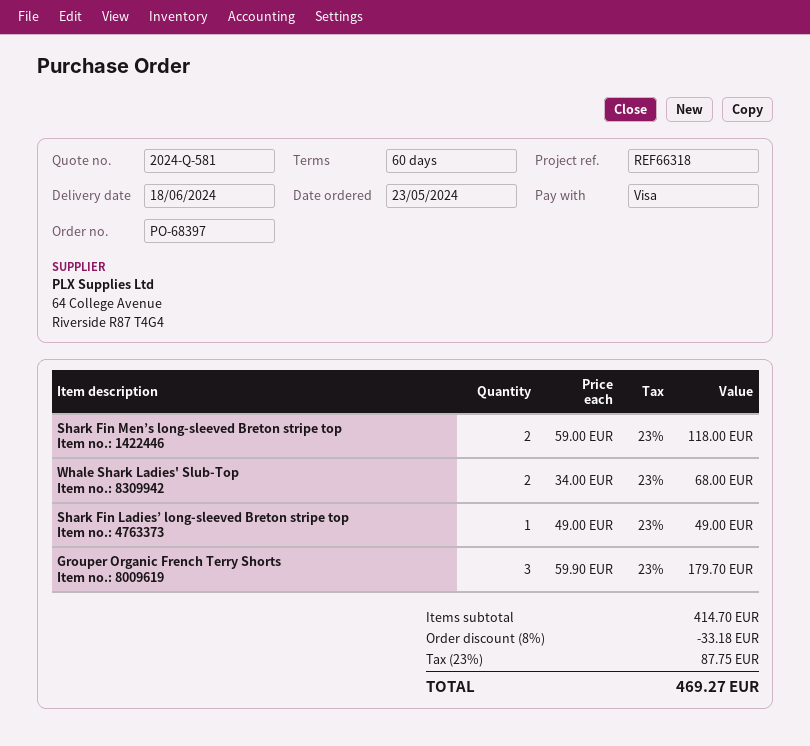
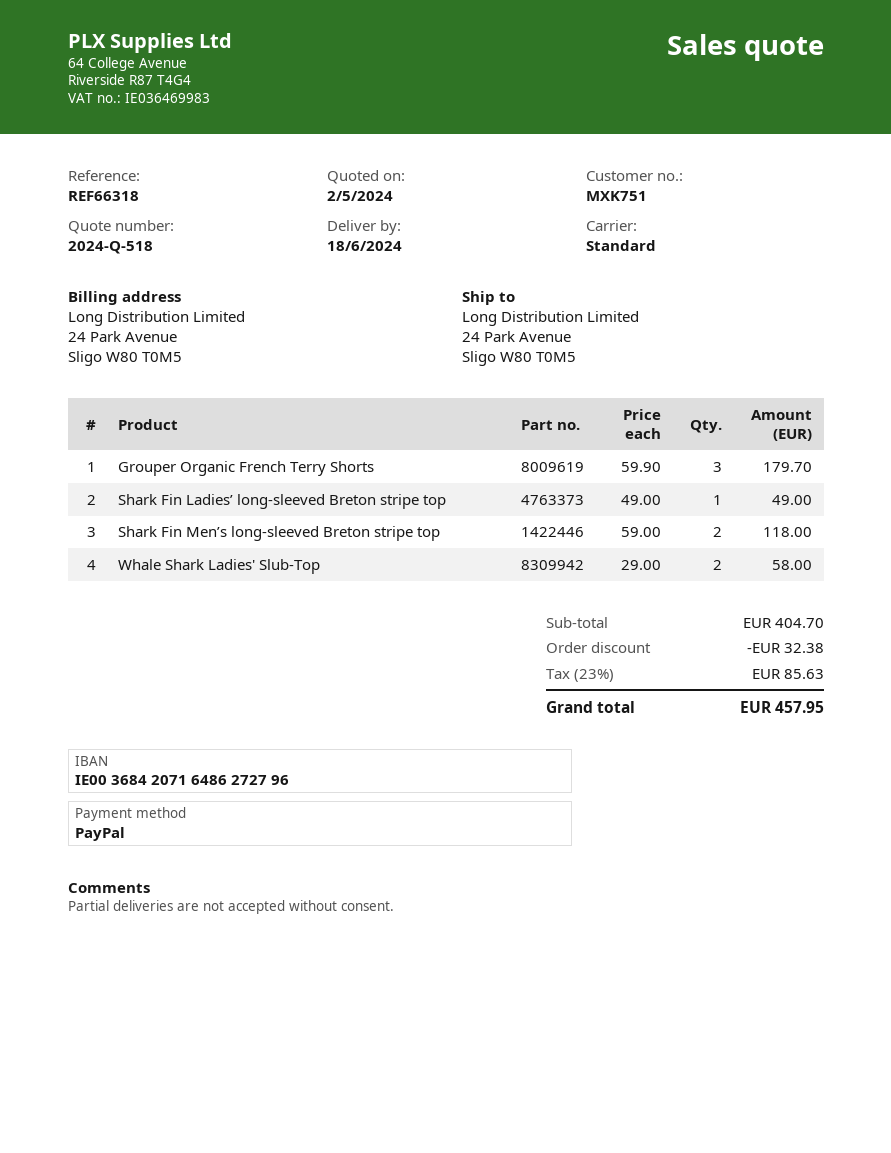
quote number: 2024-Q-581 -> 2024-Q-518
payment method: Visa -> PayPal
Whale Shark Ladies' Slub-Top: 2 x 34.00 = 68.00 -> 2 x 29.00 = 58.00
subtotal: 414.70 -> 404.70
discount: 33.18 -> 32.38
tax: 23% = 87.75 -> 23% = 85.63
total: 469.27 -> 457.95

